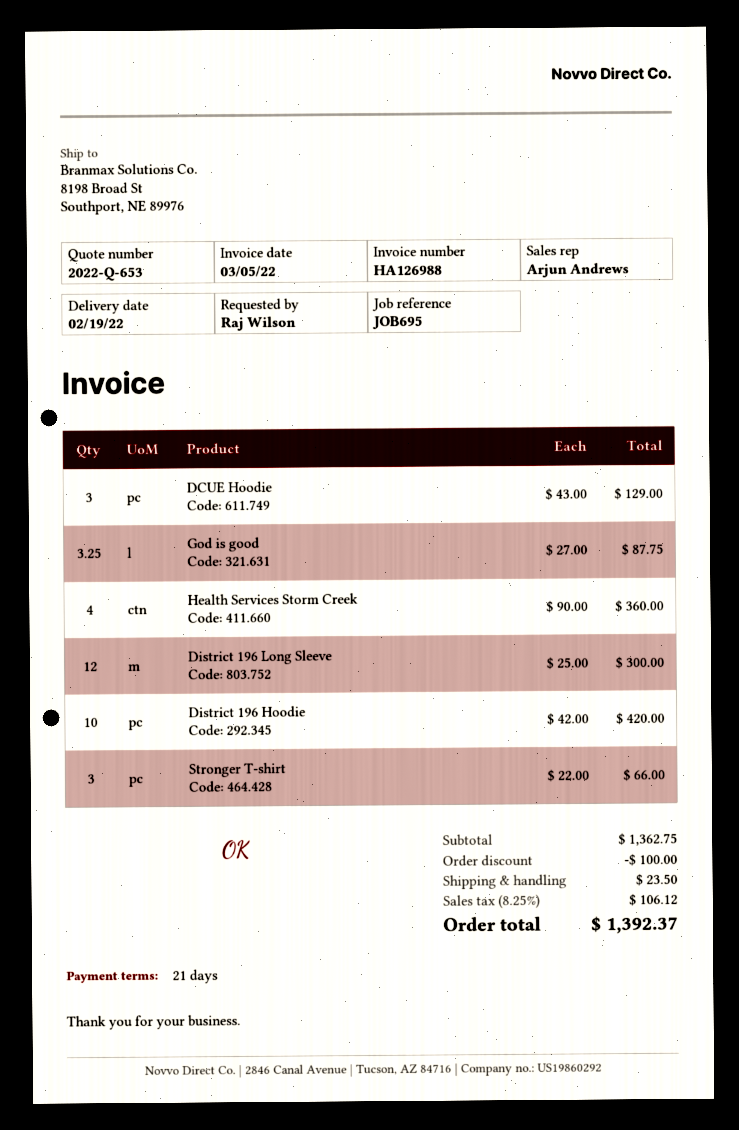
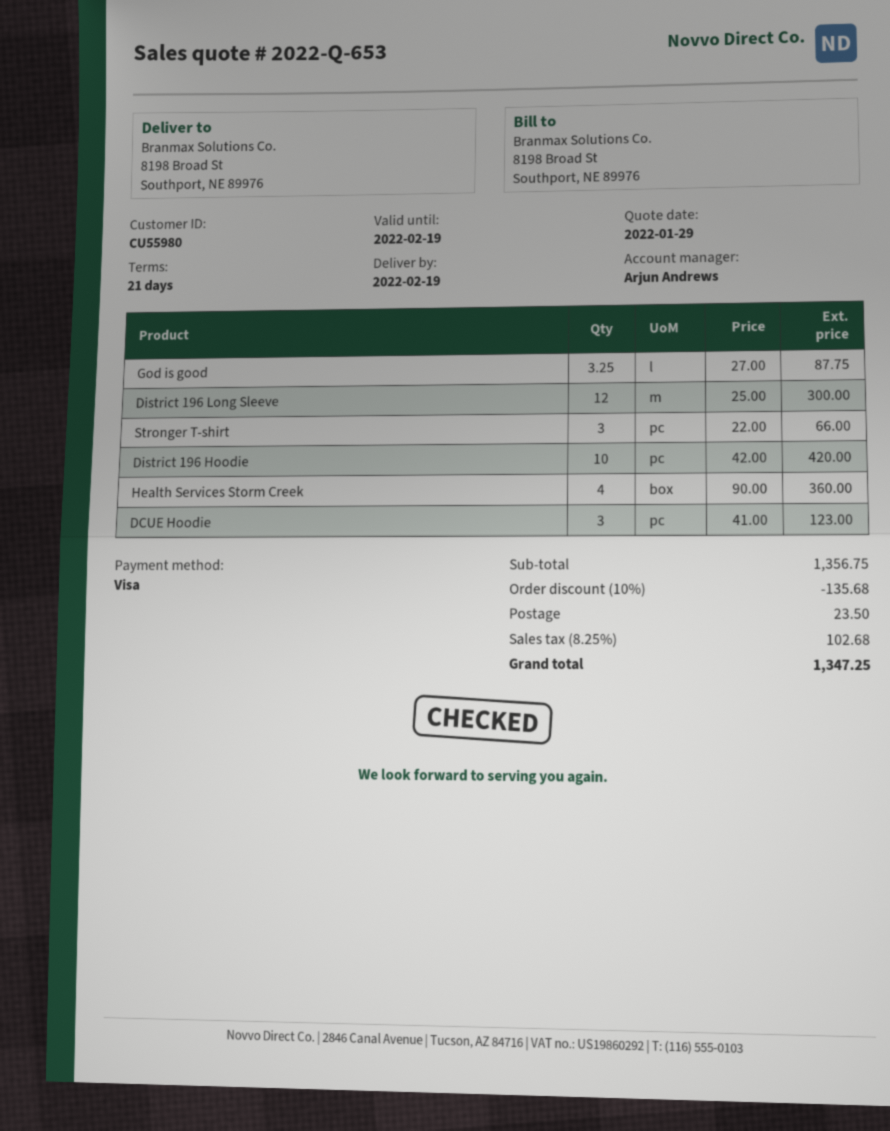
DCUE Hoodie: 3 x 43.00 = 129.00 -> 3 x 41.00 = 123.00
subtotal: 1362.75 -> 1356.75
discount: 100.00 -> 135.68
tax: 8.25% = 106.12 -> 8.25% = 102.68
total: 1392.37 -> 1347.25

